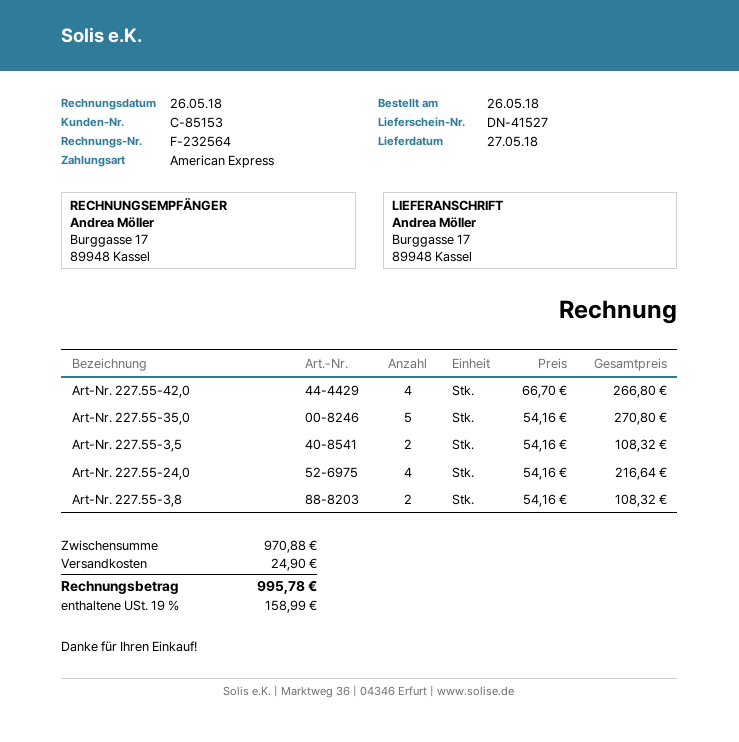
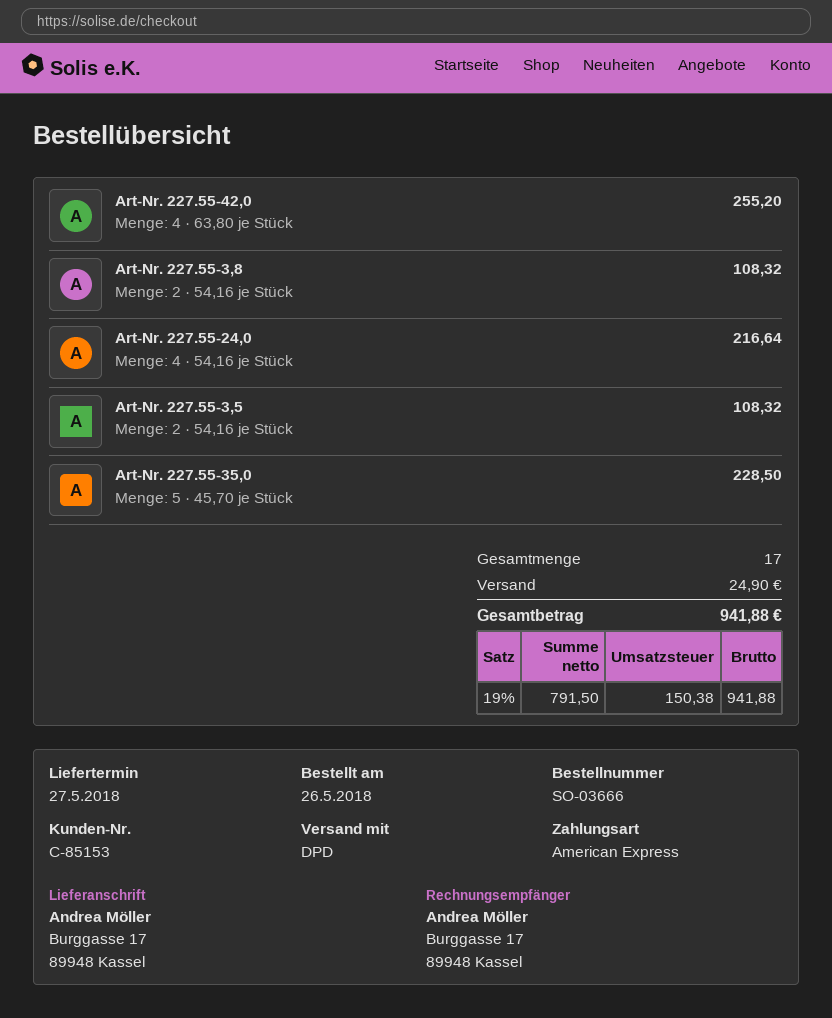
Art-Nr. 227.55-42,0: 4 x 66.70 = 266.80 -> 4 x 63.80 = 255.20
Art-Nr. 227.55-35,0: 5 x 54.16 = 270.80 -> 5 x 45.70 = 228.50
tax: 19% = 158.99 -> 19% = 150.38
total: 995.78 -> 941.88

